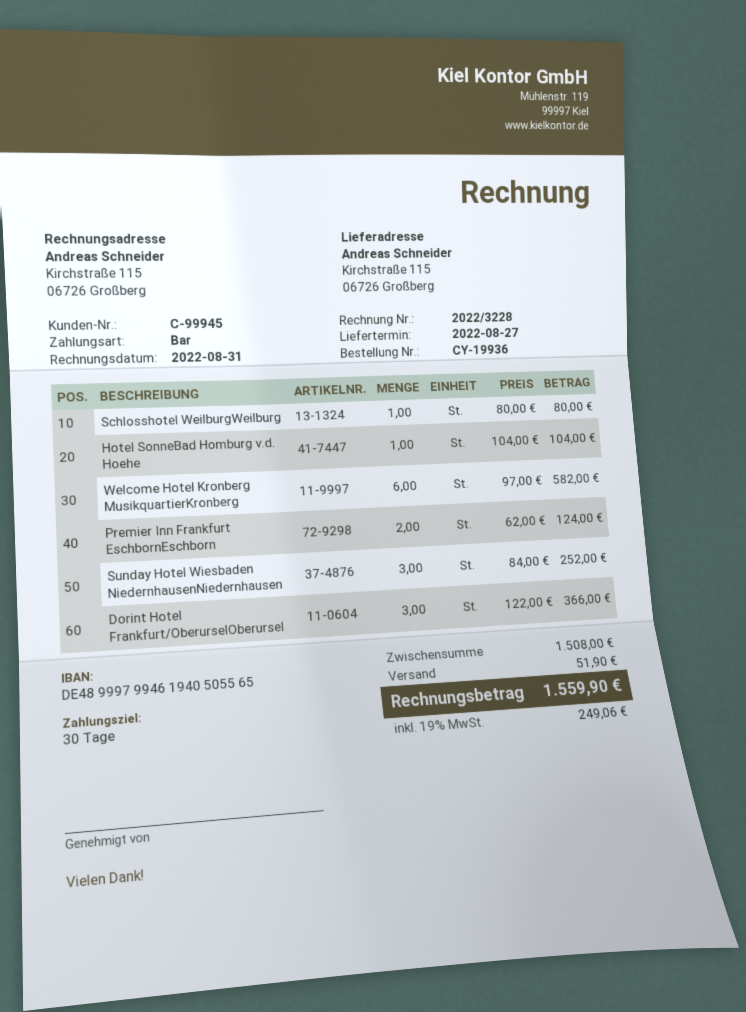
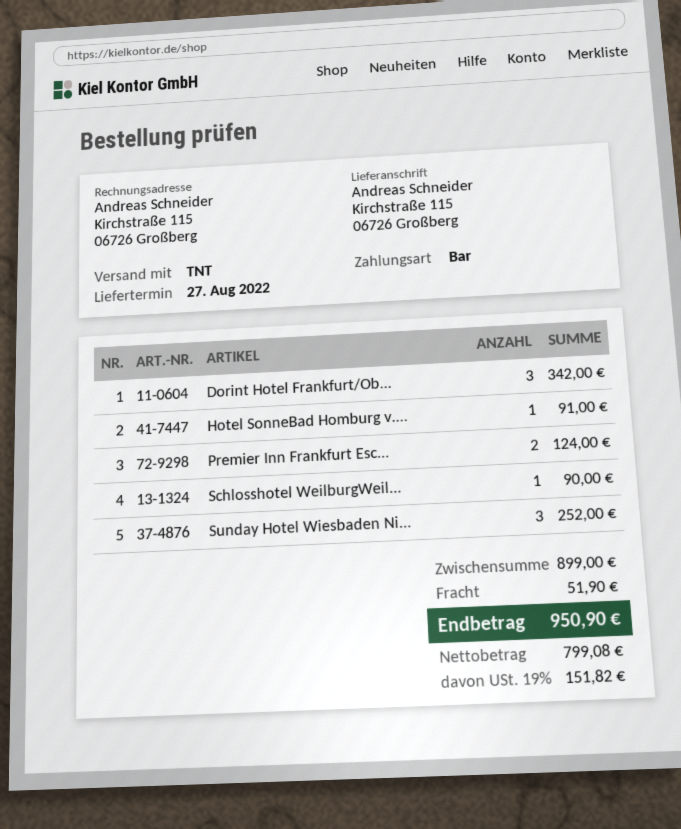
Schlosshotel WeilburgWeilburg: 1 for 80.00 -> 1 for 90.00
Hotel SonneBad Homburg v.d. Hoehe: 1 for 104.00 -> 1 for 91.00
Welcome Hotel Kronberg MusikquartierKronberg: 6 for 582.00 -> none
Dorint Hotel Frankfurt/OberurselOberursel: 3 for 366.00 -> 3 for 342.00
subtotal: 1508.00 -> 899.00
tax: 19% = 249.06 -> 19% = 151.82
total: 1559.90 -> 950.90

